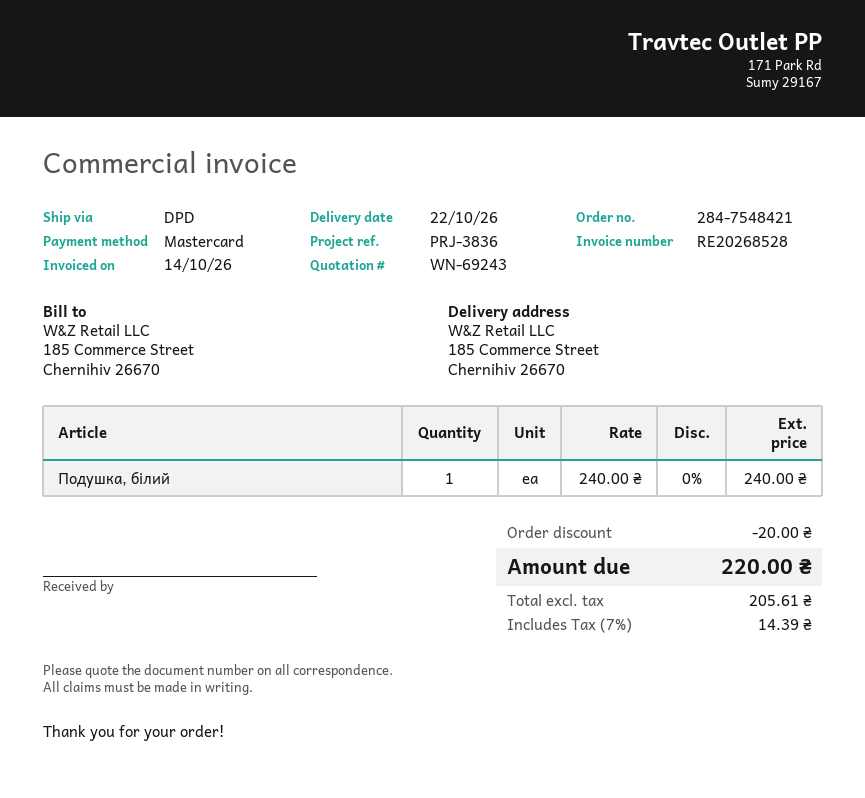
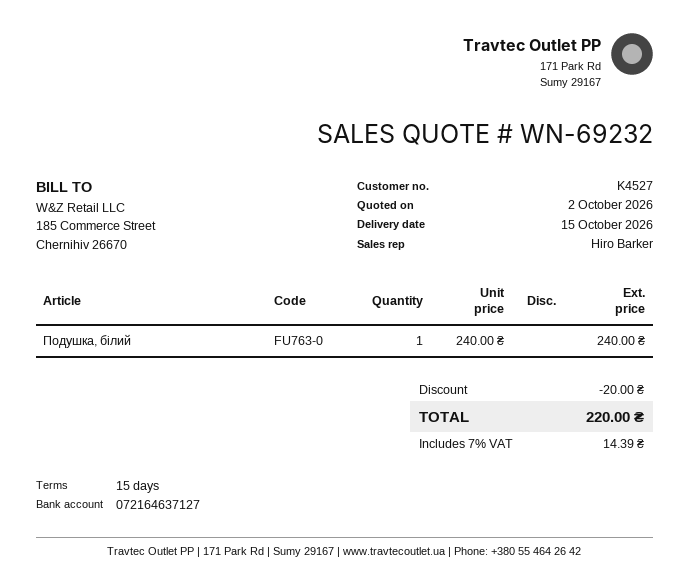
quote number: WN-69243 -> WN-69232
delivery date: 2026-10-22 -> 2026-10-15

